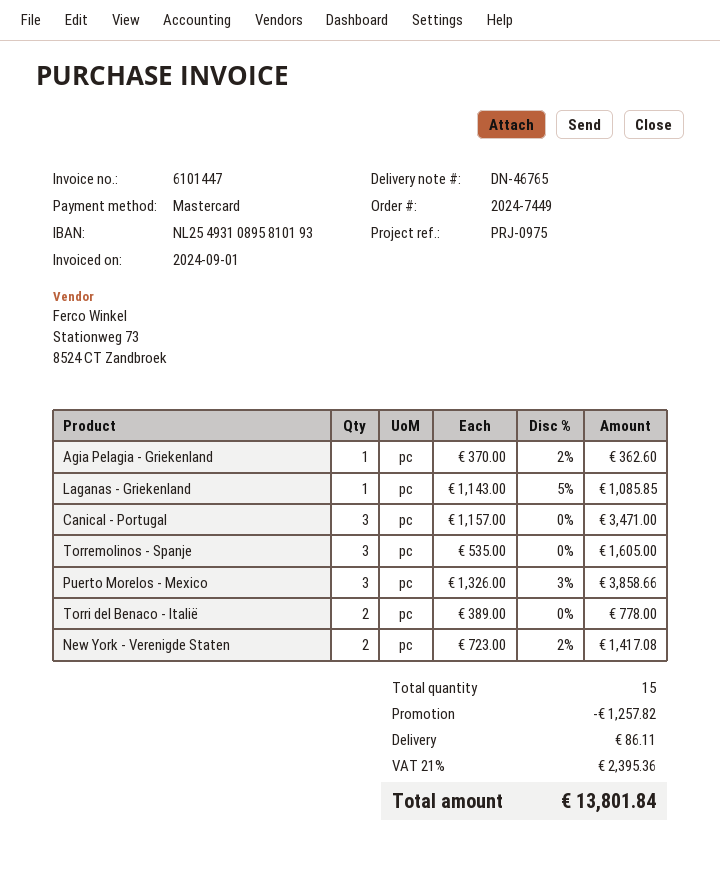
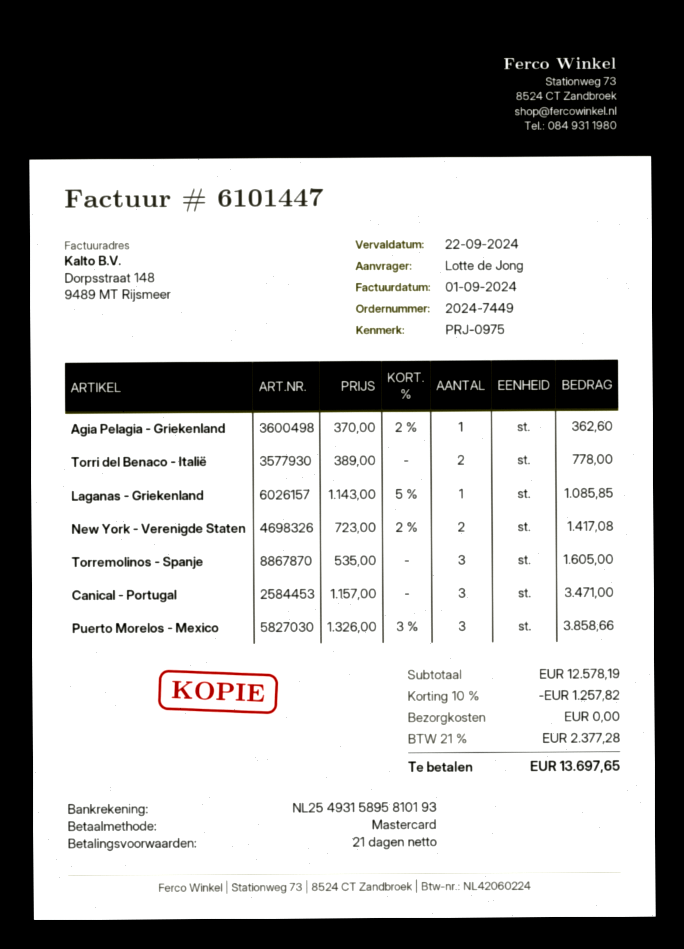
bank account: NL2549310895810193 -> NL2549315895810193
shipping: 86.11 -> 0.00
tax: 21% = 2395.36 -> 21% = 2377.28
total: 13801.84 -> 13697.65

